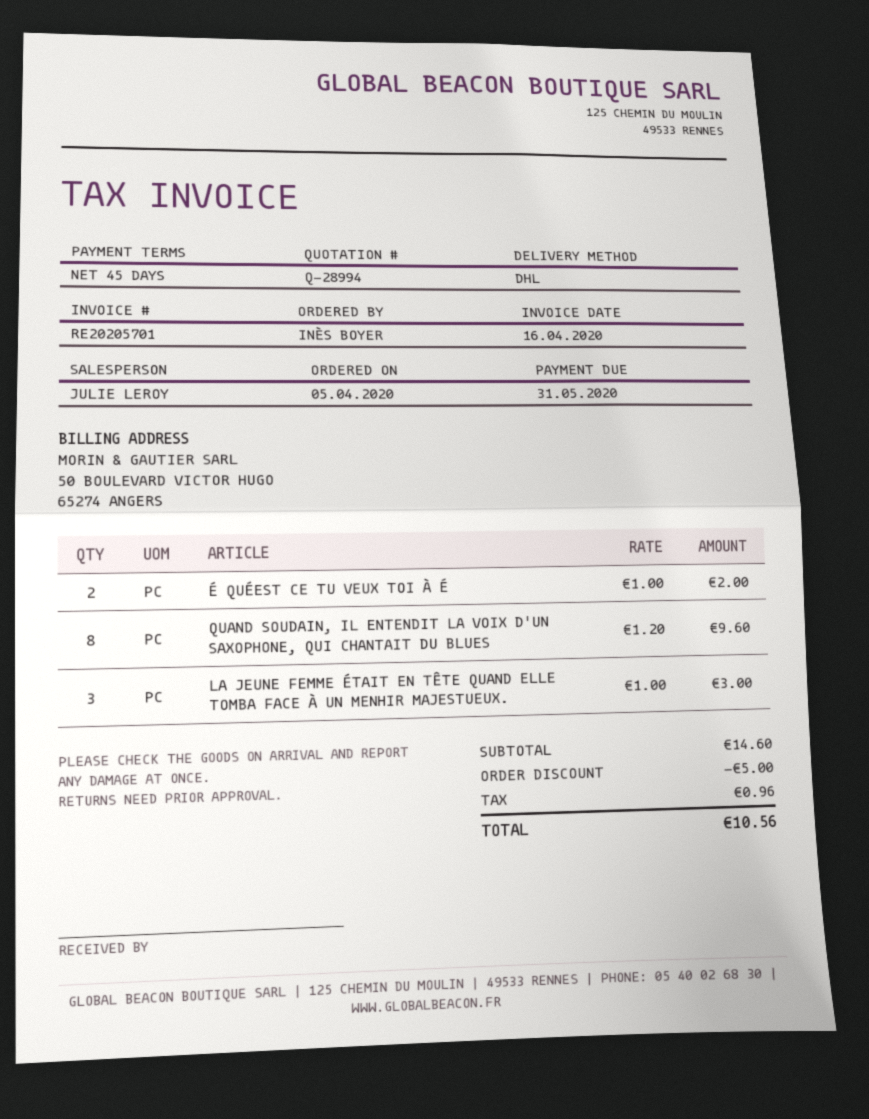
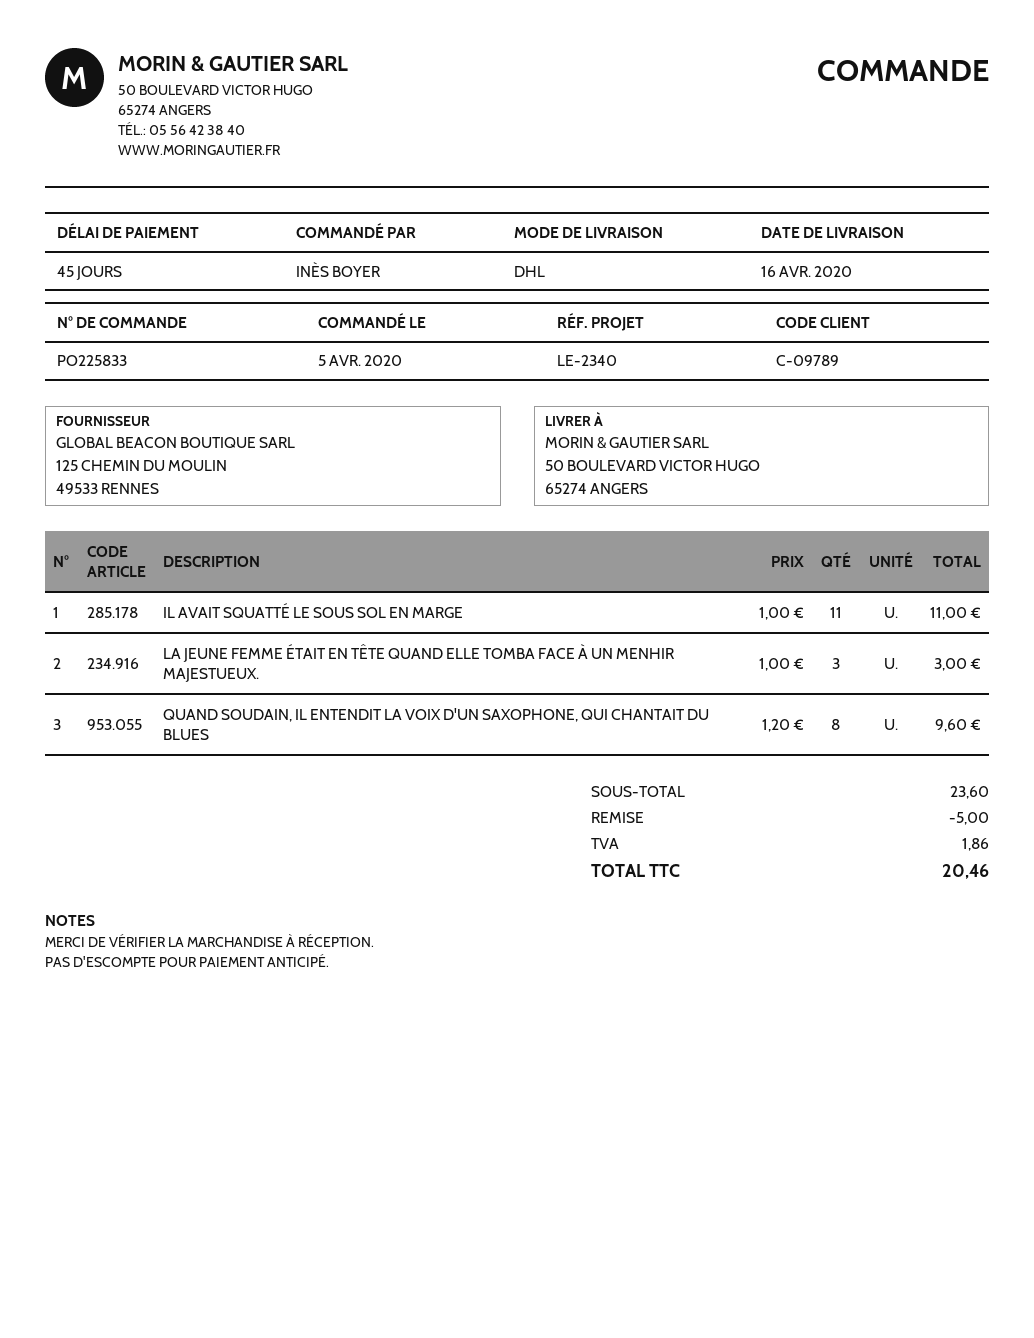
É QUÉEST CE TU VEUX TOI À É: 2 x 1.00 = 2.00 -> none
IL AVAIT SQUATTÉ LE SOUS SOL EN MARGE: none -> 11 x 1.00 = 11.00
subtotal: 14.60 -> 23.60
tax: 0.96 -> 1.86
total: 10.56 -> 20.46

